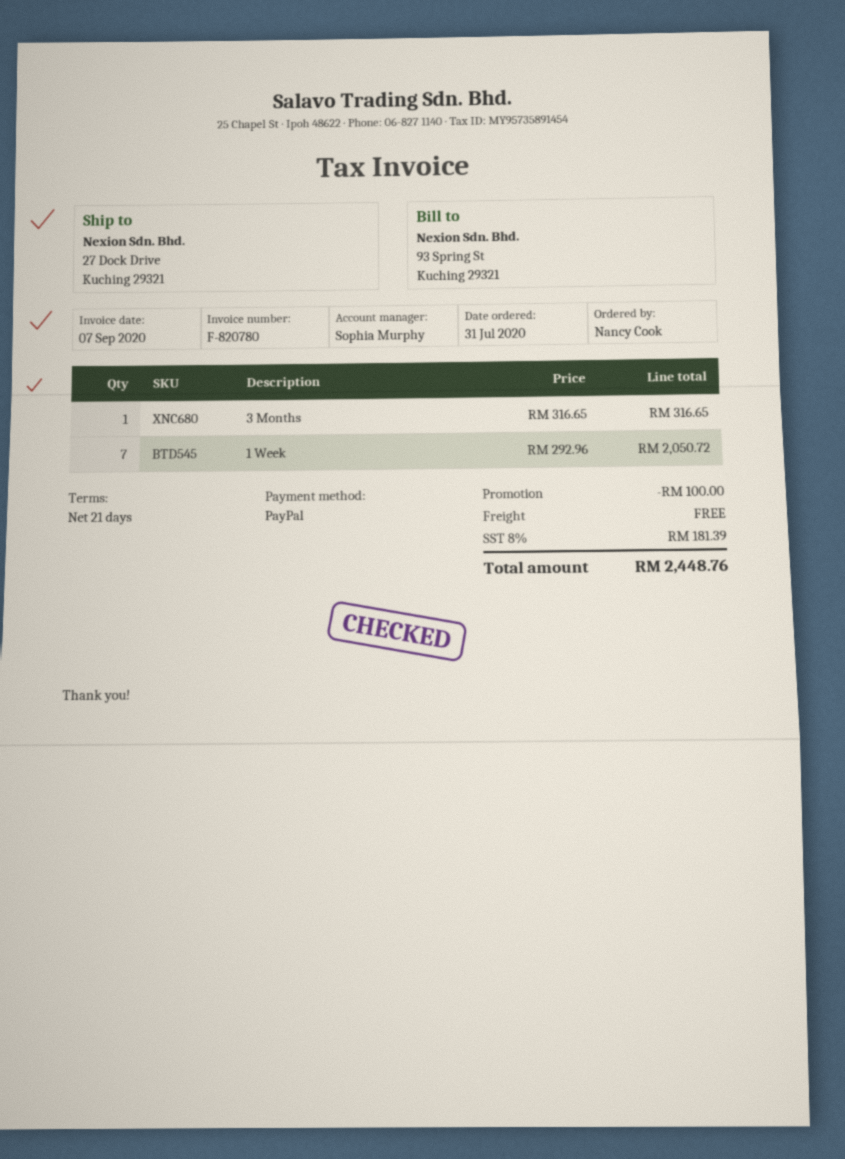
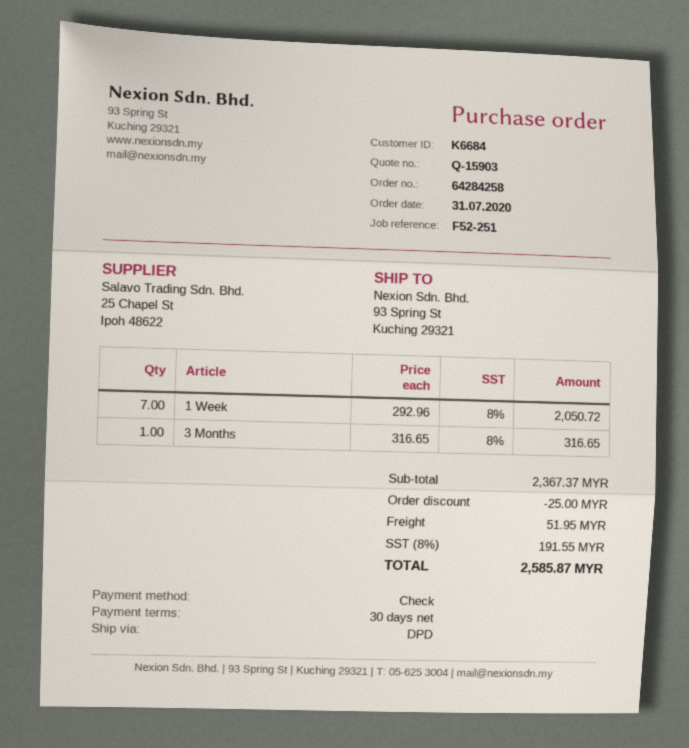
payment terms: 21 days -> 30 days
payment method: PayPal -> cheque
ship to: 27 Dock Drive, Kuching 29321 -> 93 Spring St, Kuching 29321
discount: 100.00 -> 25.00
shipping: 0.00 -> 51.95
tax: 8% = 181.39 -> 8% = 191.55
total: 2448.76 -> 2585.87

